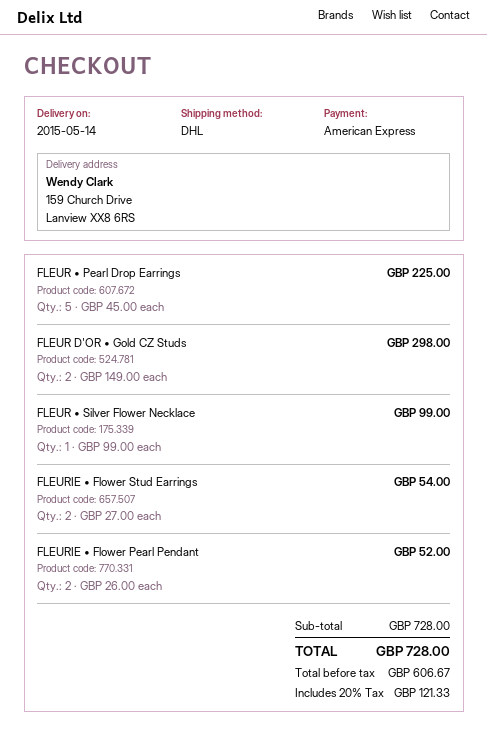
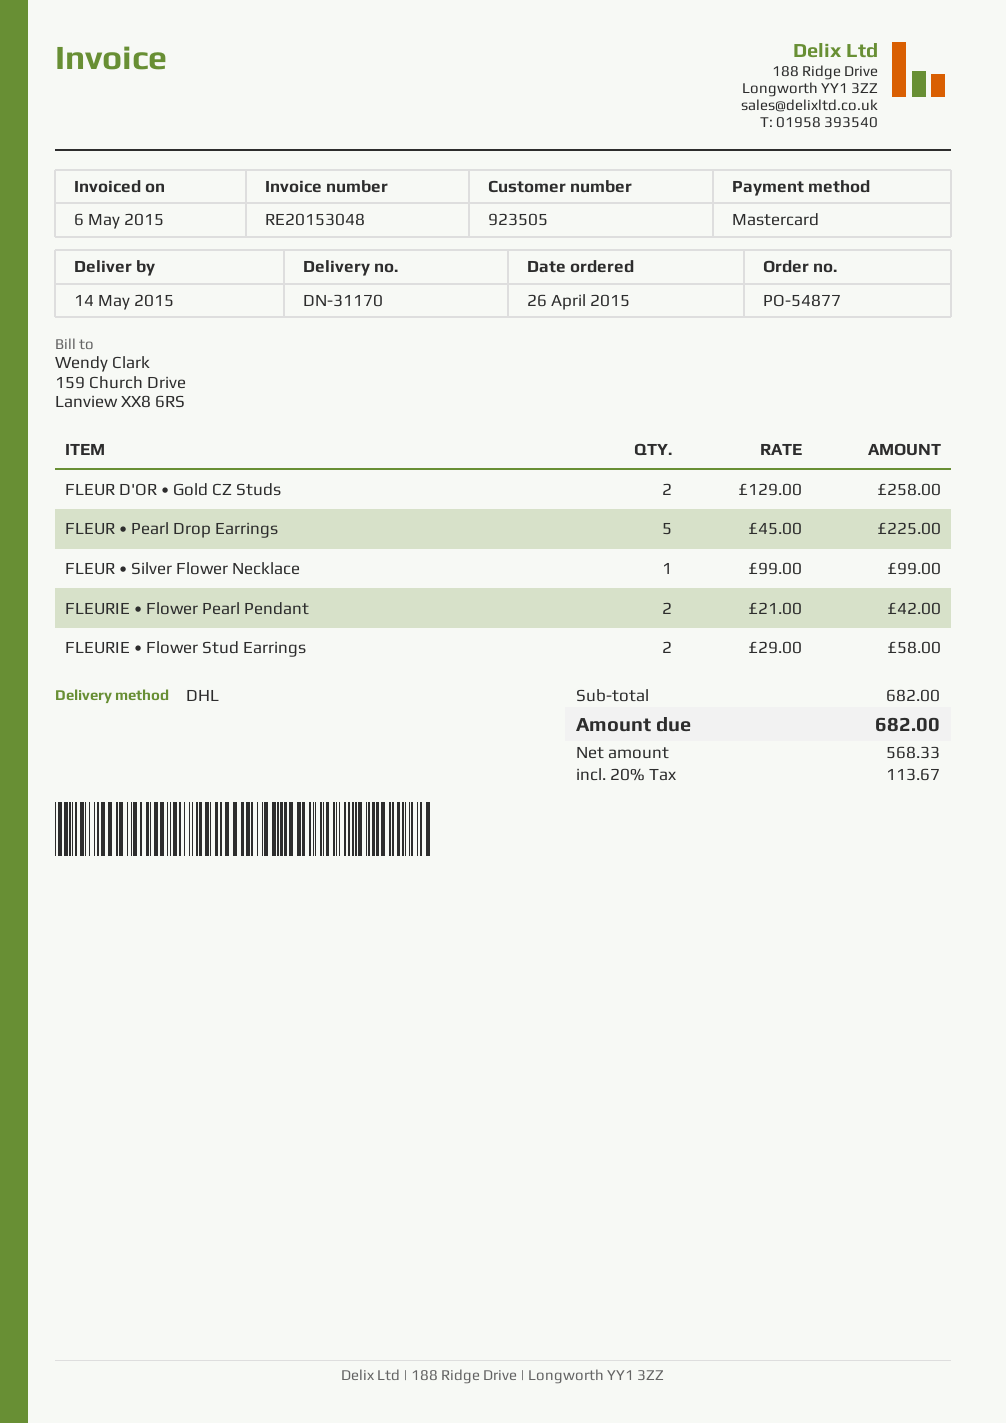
payment method: American Express -> Mastercard
FLEUR D'OR • Gold CZ Studs: 2 x 149.00 = 298.00 -> 2 x 129.00 = 258.00
FLEURIE • Flower Stud Earrings: 2 x 27.00 = 54.00 -> 2 x 29.00 = 58.00
FLEURIE • Flower Pearl Pendant: 2 x 26.00 = 52.00 -> 2 x 21.00 = 42.00
subtotal: 728.00 -> 682.00
net: 606.67 -> 568.33
tax: 20% = 121.33 -> 20% = 113.67
total: 728.00 -> 682.00

